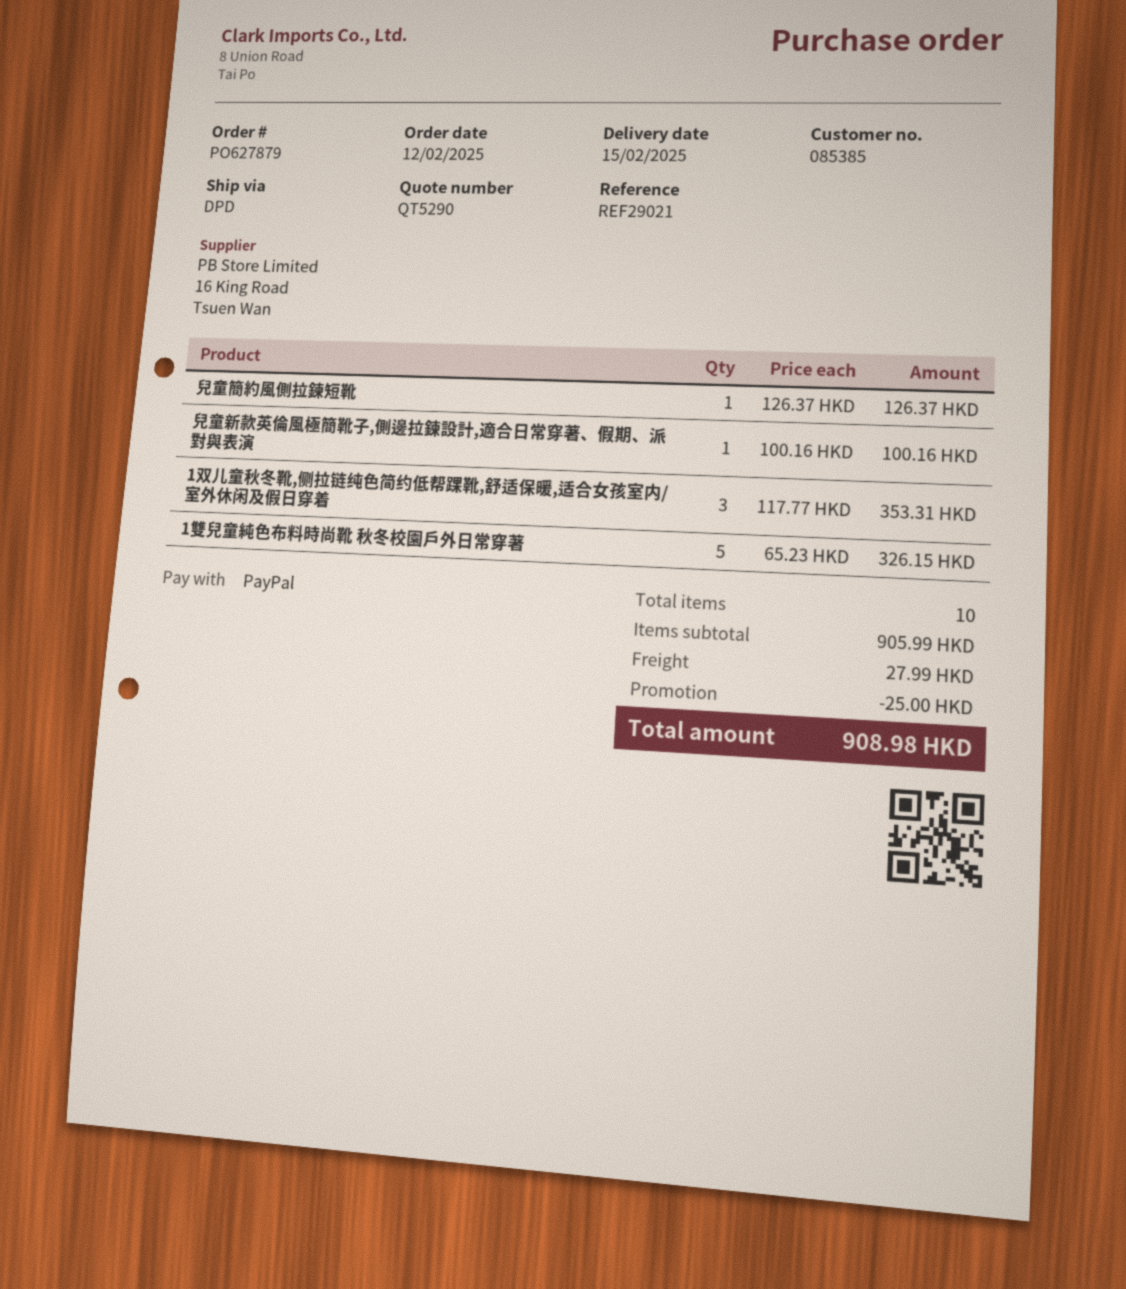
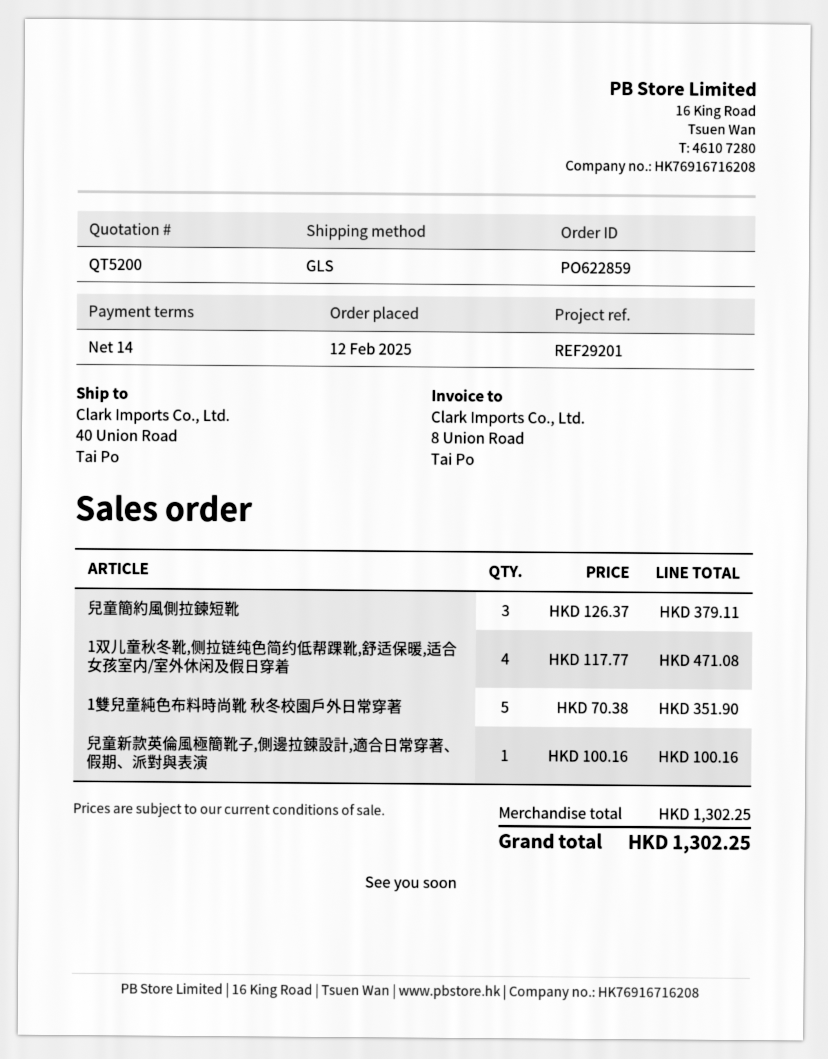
quote number: QT5290 -> QT5200
order number: PO627879 -> PO622859
reference: REF29021 -> REF29201
shipping method: DPD -> GLS
兒童簡約風側拉鍊短靴: 1 x 126.37 = 126.37 -> 3 x 126.37 = 379.11
1双儿童秋冬靴,侧拉链纯色简约低帮踝靴,舒适保暖,适合女孩室内/室外休闲及假日穿着: 3 x 117.77 = 353.31 -> 4 x 117.77 = 471.08
1雙兒童純色布料時尚靴 秋冬校園戶外日常穿著: 5 x 65.23 = 326.15 -> 5 x 70.38 = 351.90
subtotal: 905.99 -> 1302.25
discount: 25.00 -> none
shipping: 27.99 -> none
total: 908.98 -> 1302.25

